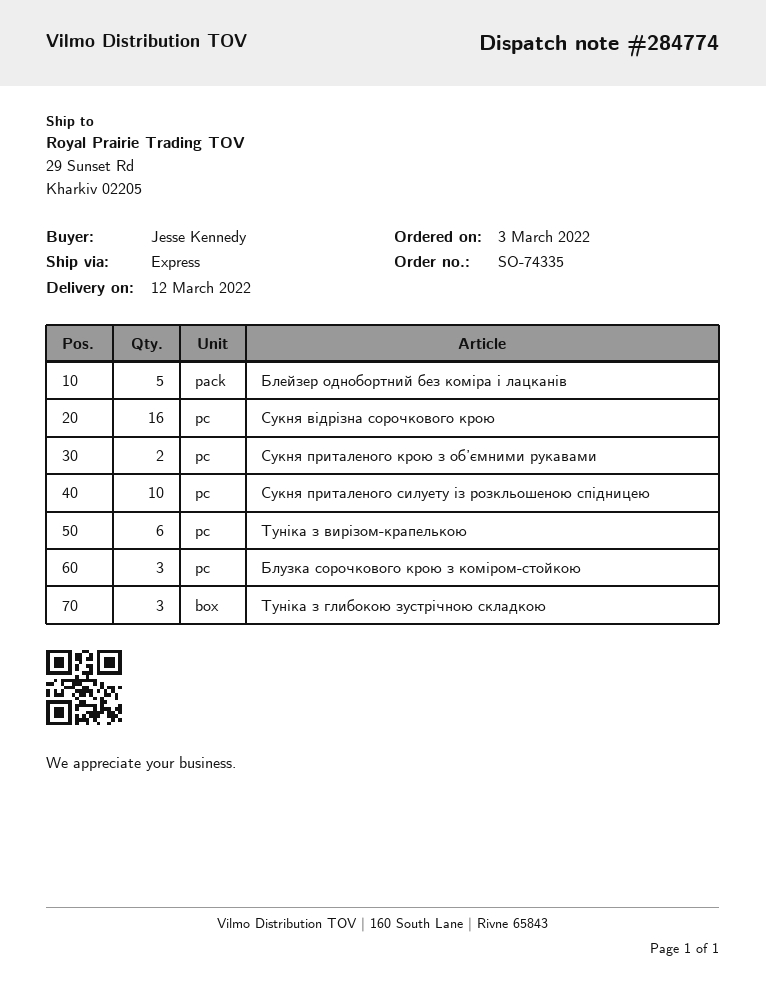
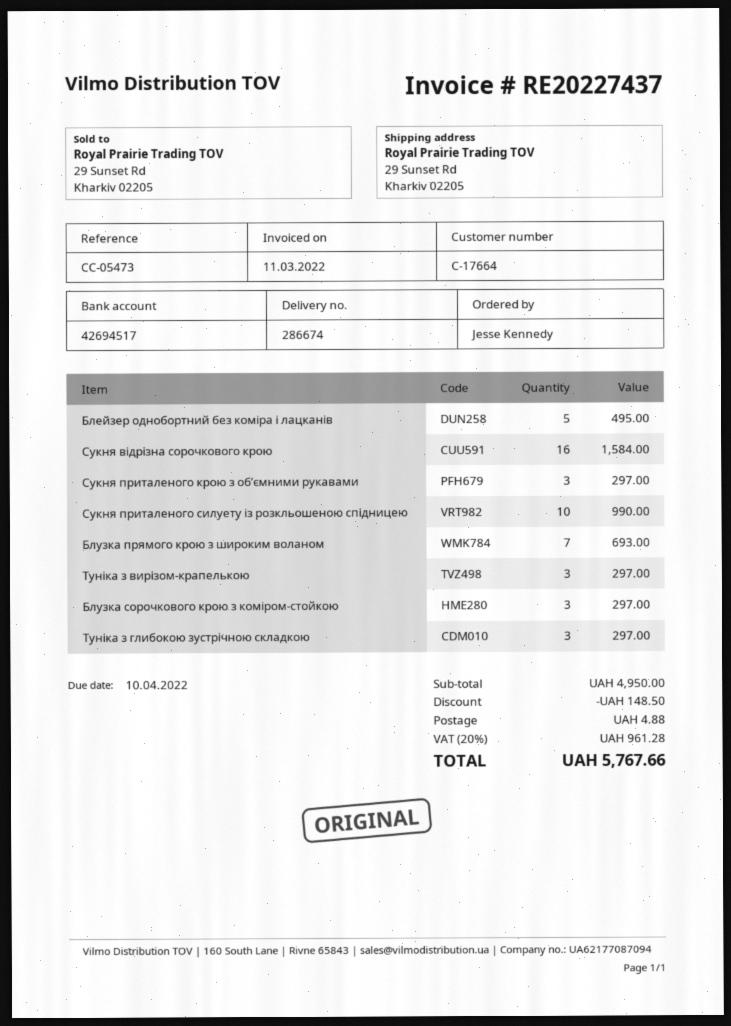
delivery note number: 284774 -> 286674
Сукня приталеного крою з об’ємними рукавами: 2 -> 3
Туніка з вирізом-крапелькою: 6 -> 3
Блузка прямого крою з широким воланом: none -> 7

